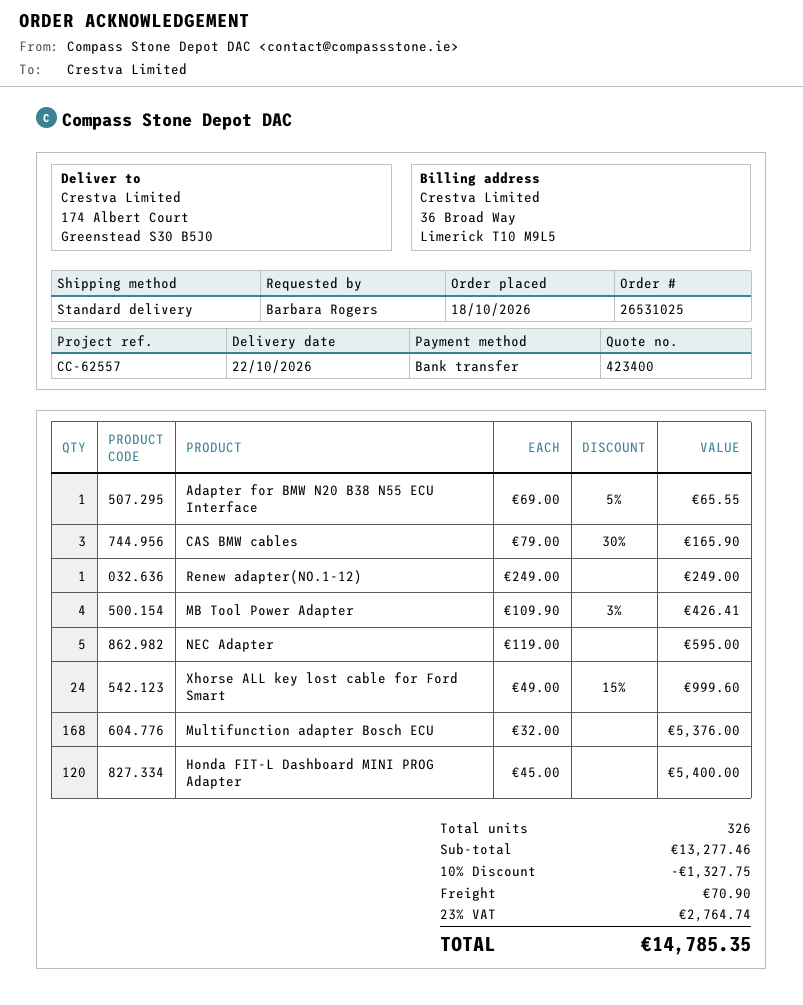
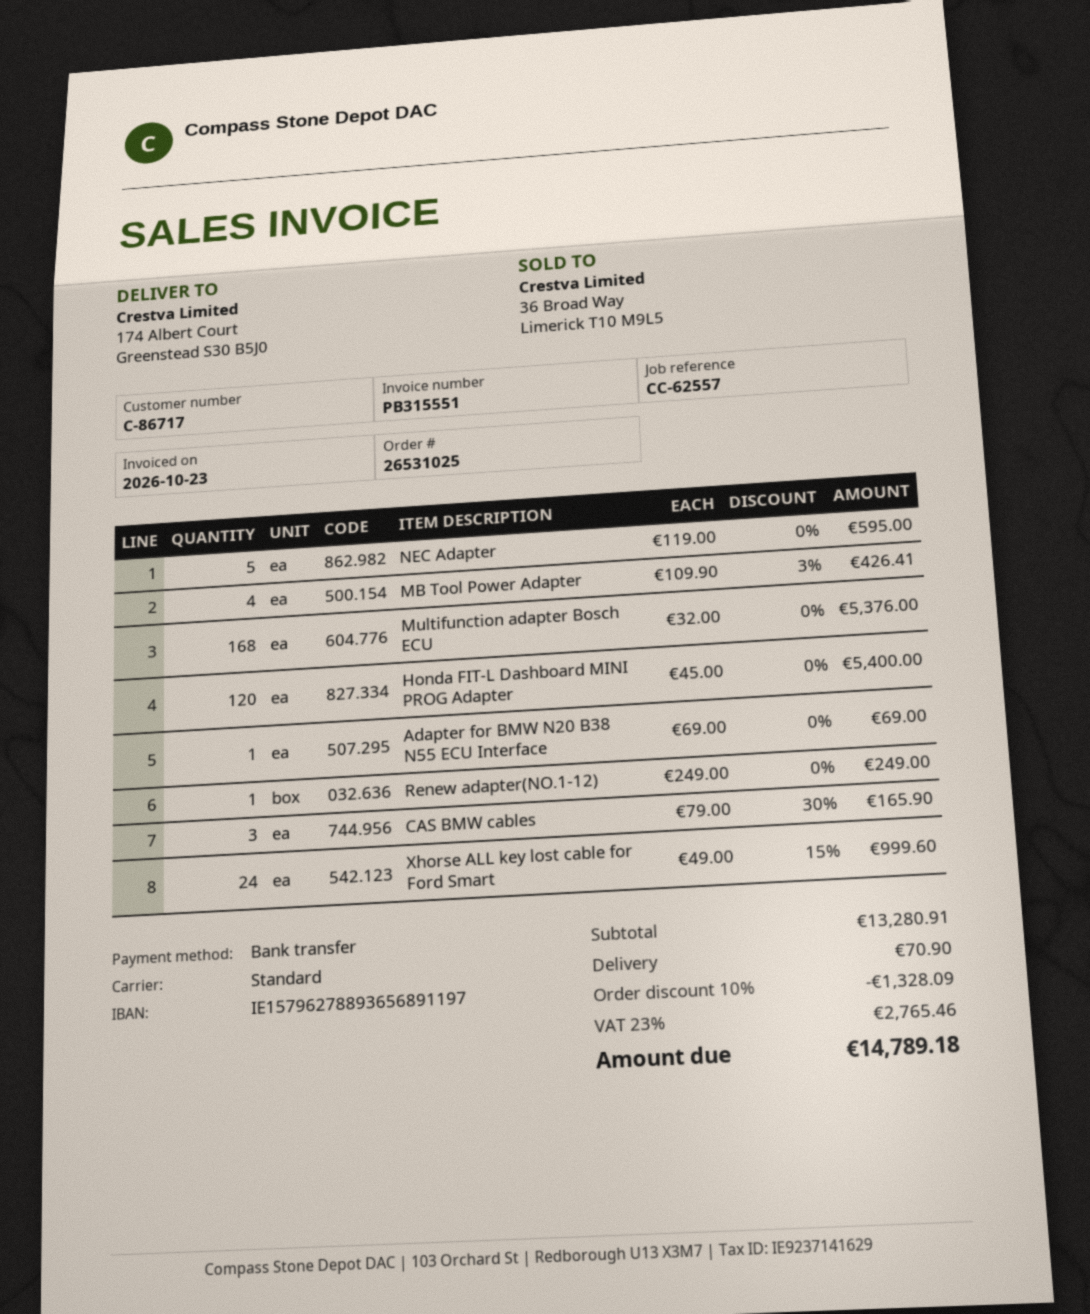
Adapter for BMW N20 B38 N55 ECU Interface: 1 x 69.00 - 5% = 65.55 -> 1 x 69.00 = 69.00
subtotal: 13277.46 -> 13280.91
discount: 10% = 1327.75 -> 10% = 1328.09
tax: 23% = 2764.74 -> 23% = 2765.46
total: 14785.35 -> 14789.18

